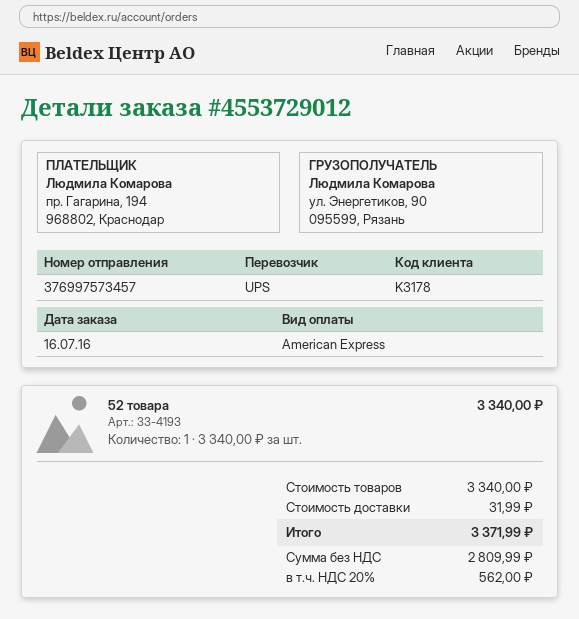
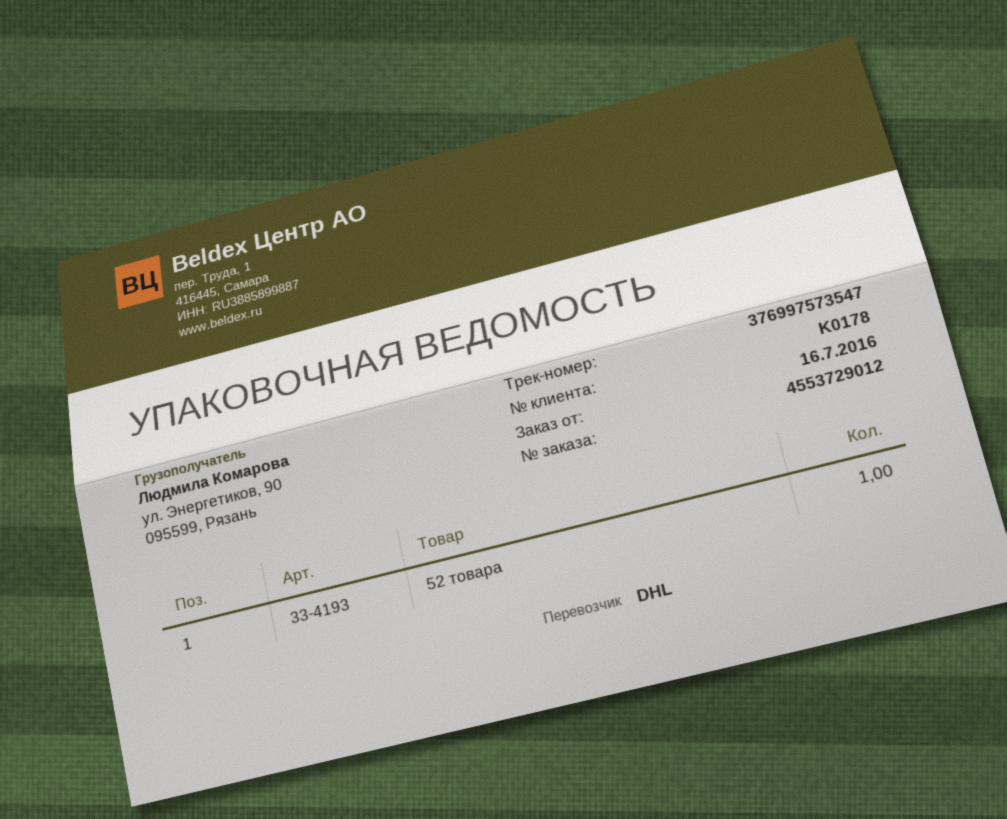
customer number: K3178 -> K0178
shipping method: UPS -> DHL
tracking number: 376997573457 -> 376997573547

